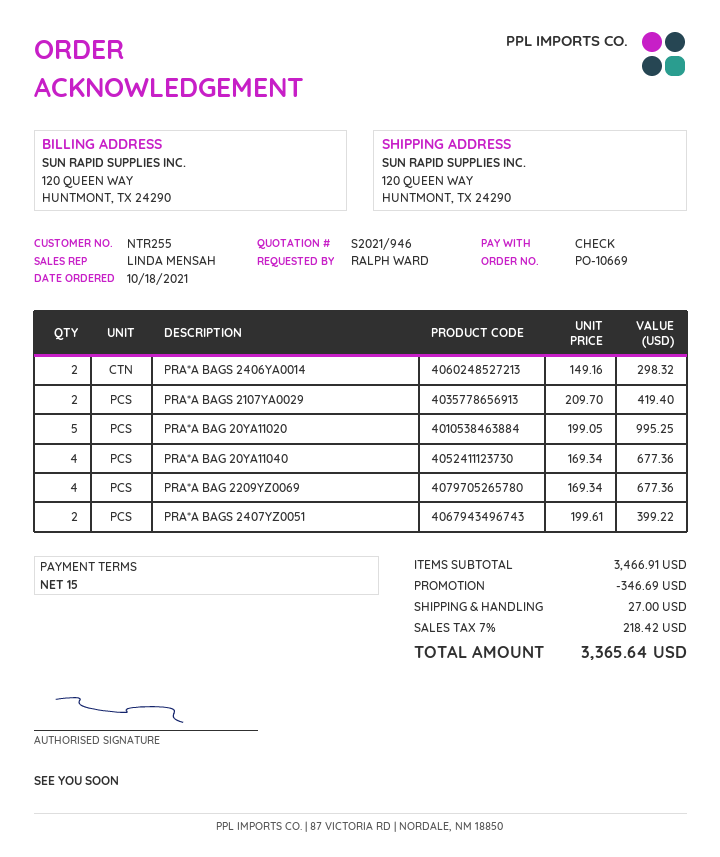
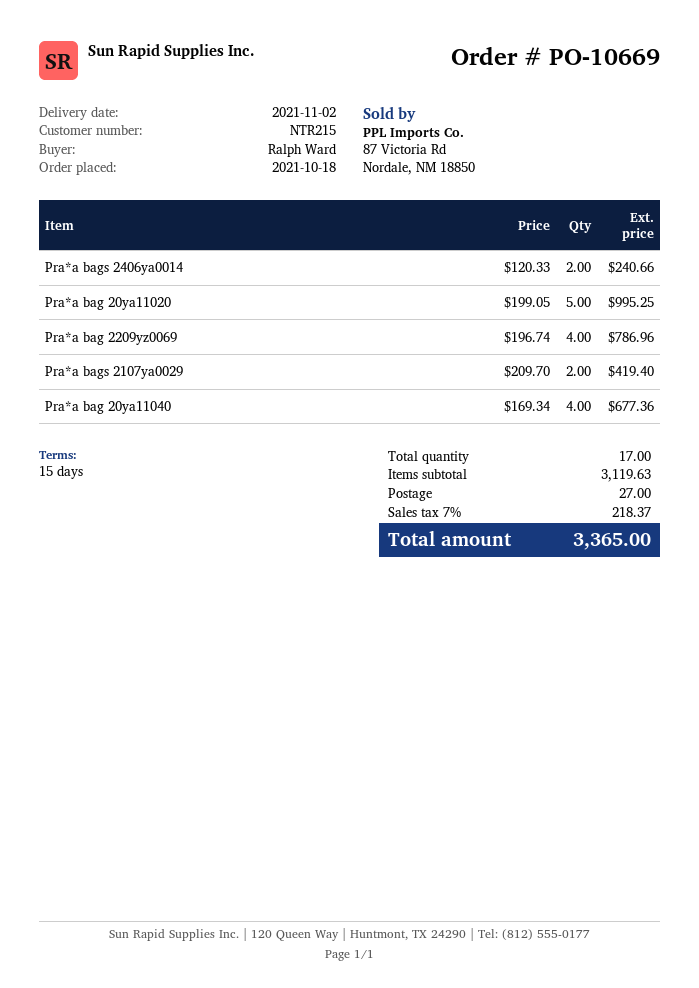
customer number: NTR255 -> NTR215
PRA*A BAGS 2406YA0014: 2 x 149.16 = 298.32 -> 2 x 120.33 = 240.66
PRA*A BAG 2209YZ0069: 4 x 169.34 = 677.36 -> 4 x 196.74 = 786.96
PRA*A BAGS 2407YZ0051: 2 x 199.61 = 399.22 -> none
subtotal: 3466.91 -> 3119.63
discount: 346.69 -> none
tax: 7% = 218.42 -> 7% = 218.37
total: 3365.64 -> 3365.00

